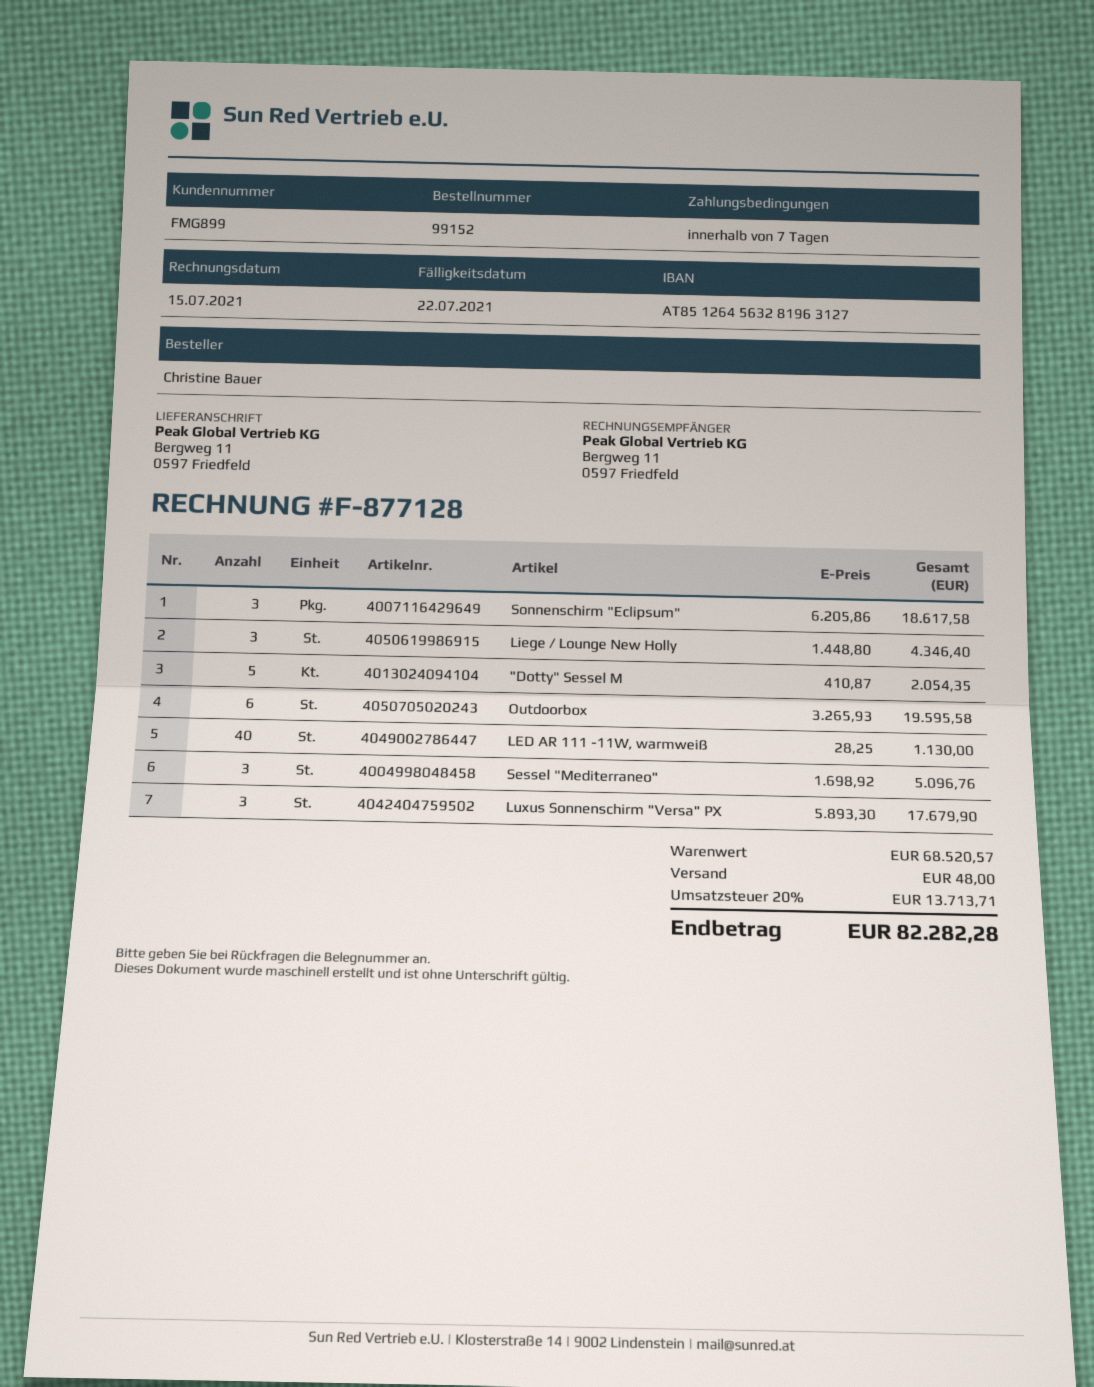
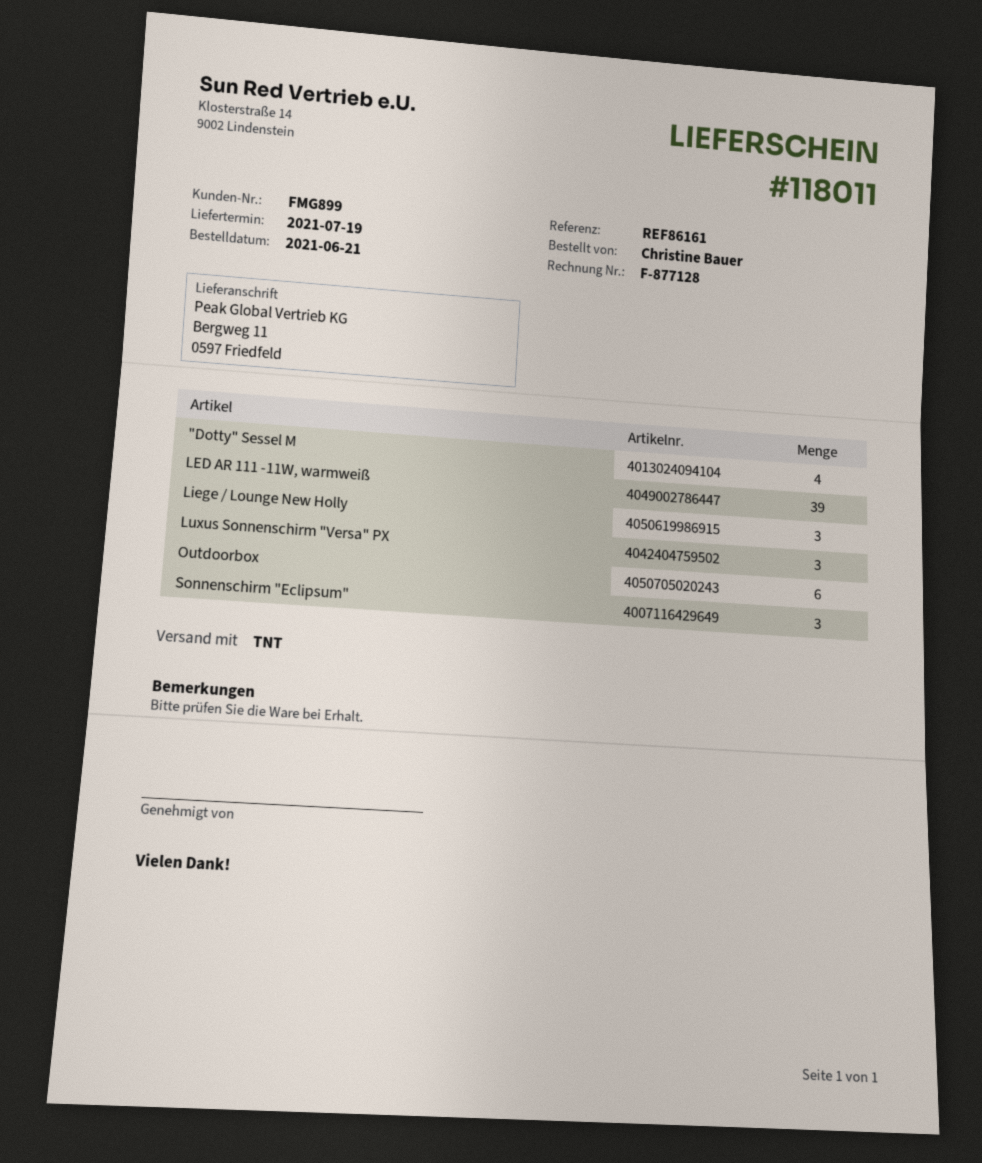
"Dotty" Sessel M: 5 -> 4
LED AR 111 -11W, warmweiß: 40 -> 39
Sessel "Mediterraneo": 3 -> none

